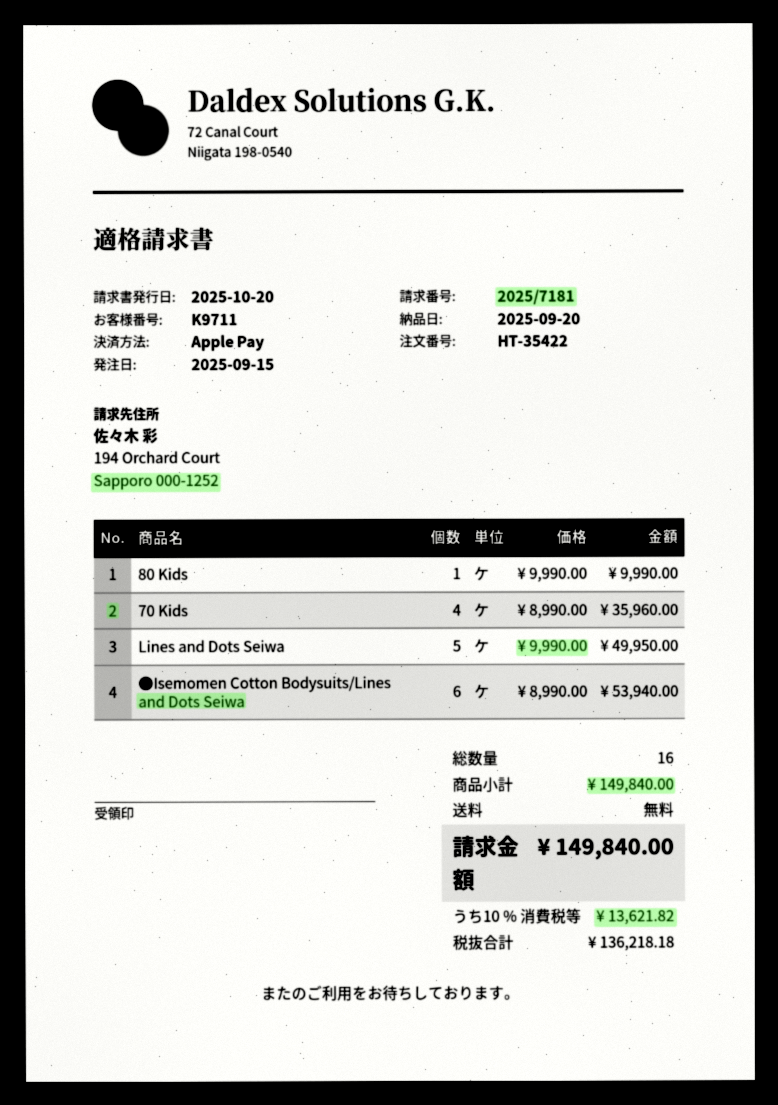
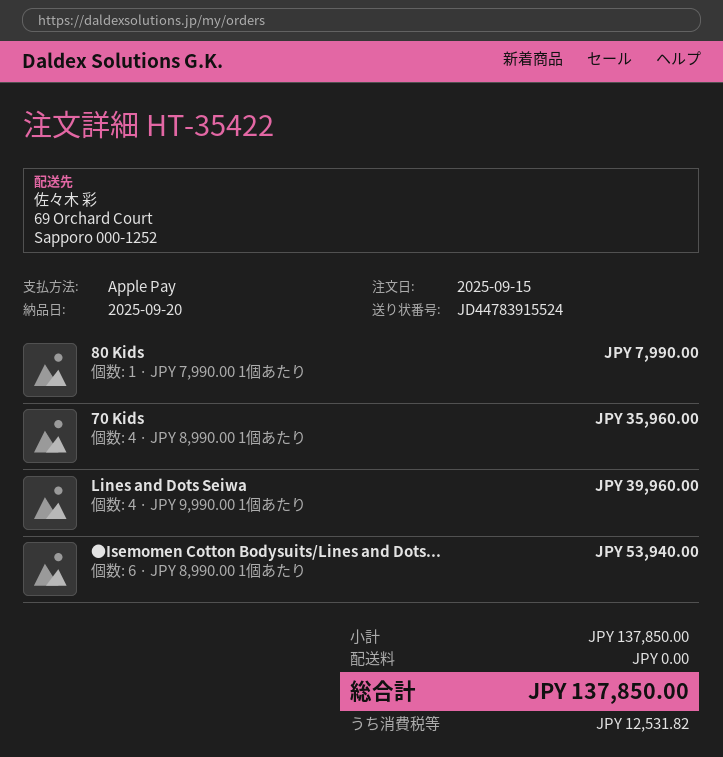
80 Kids: 1 x 9990.00 = 9990.00 -> 1 x 7990.00 = 7990.00
Lines and Dots Seiwa: 5 x 9990.00 = 49950.00 -> 4 x 9990.00 = 39960.00
subtotal: 149840.00 -> 137850.00
tax: 13621.82 -> 12531.82
total: 149840.00 -> 137850.00

